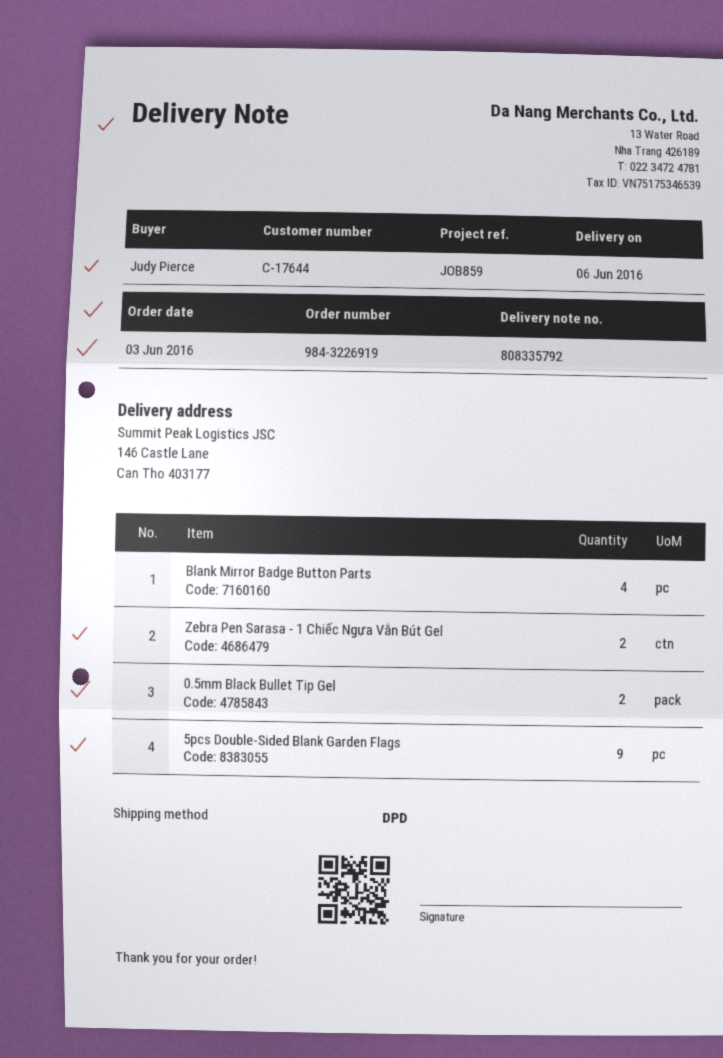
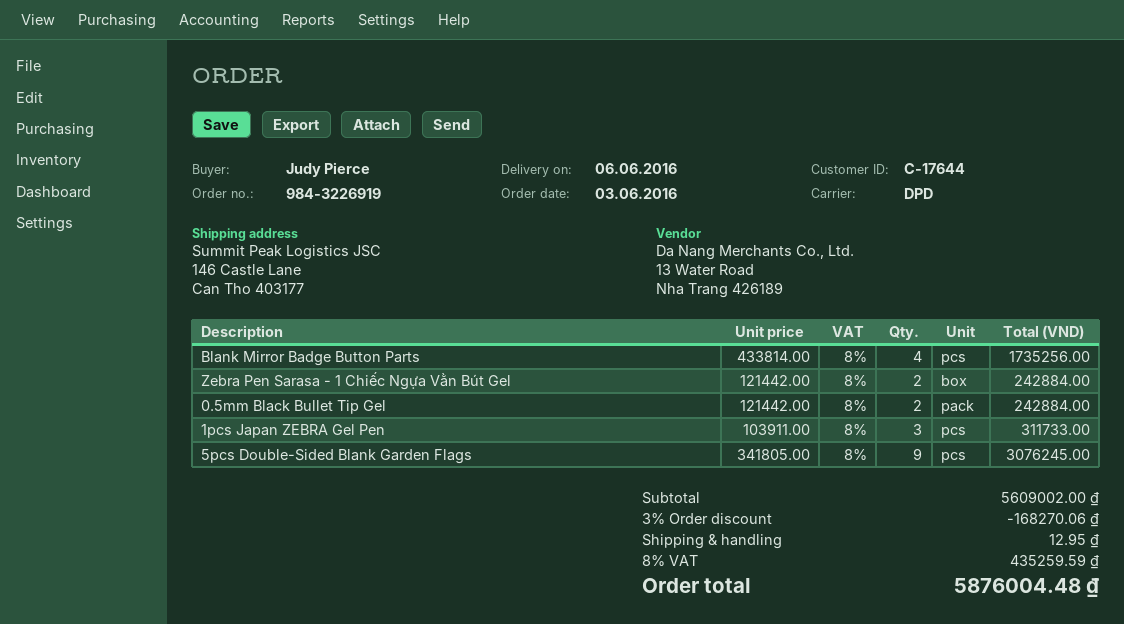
1pcs Japan ZEBRA Gel Pen: none -> 3

